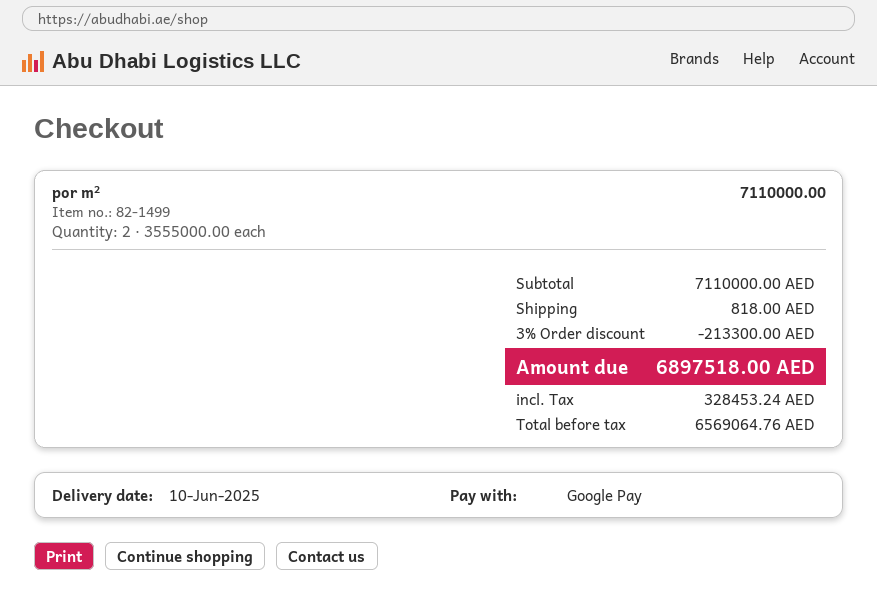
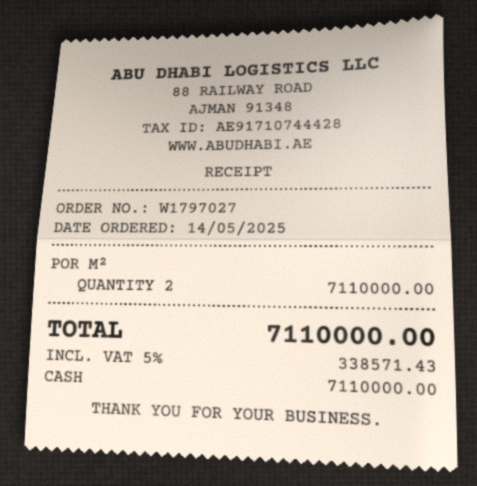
payment method: Google Pay -> cash
discount: 3% = 213300.00 -> none
shipping: 818.00 -> none
tax: 328453.24 -> 338571.43
total: 6897518.00 -> 7110000.00

